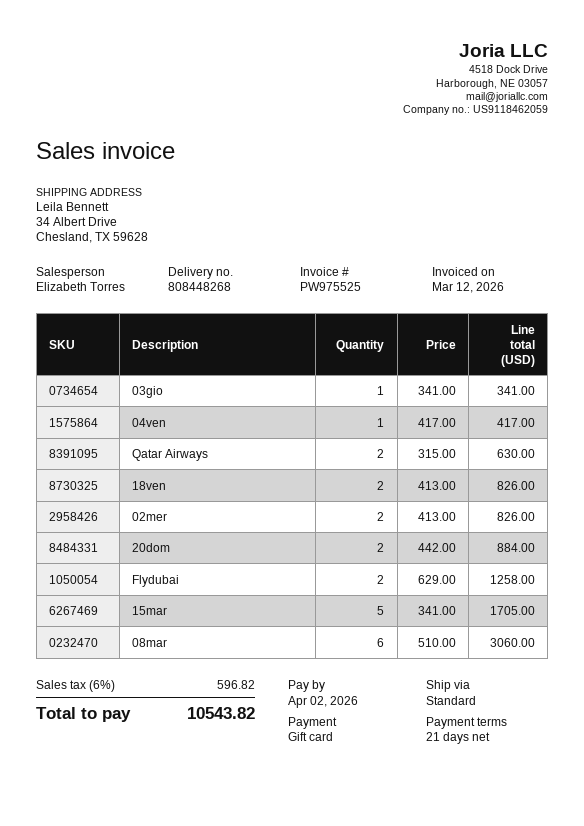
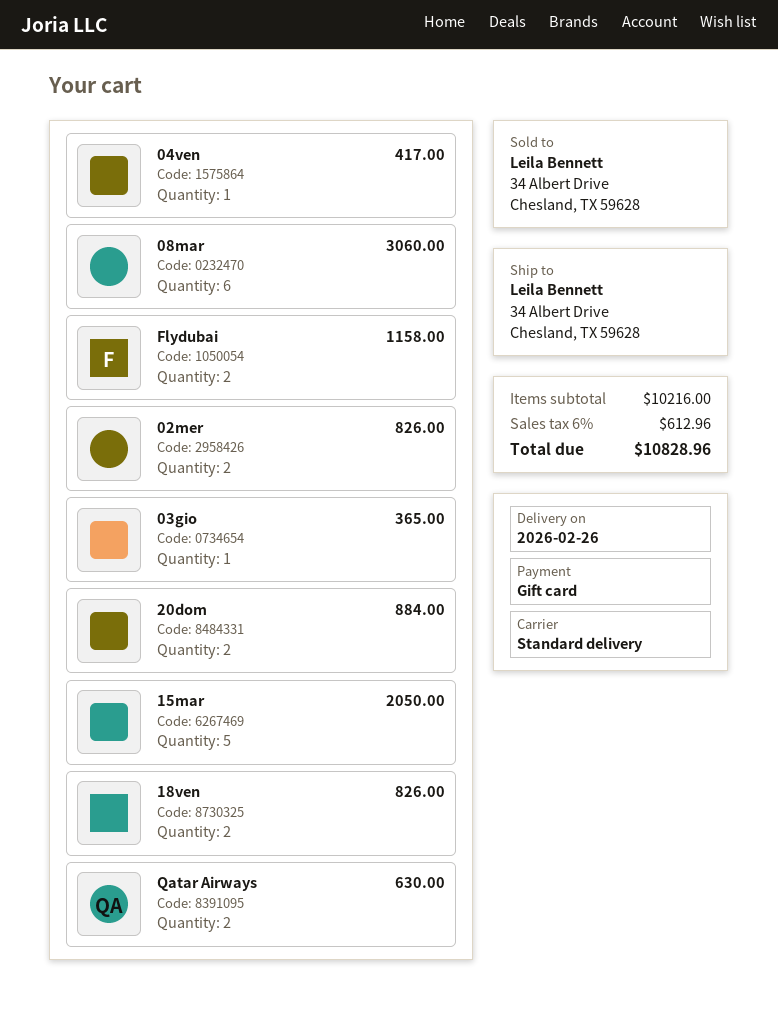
03gio: 1 for 341.00 -> 1 for 365.00
Flydubai: 2 for 1258.00 -> 2 for 1158.00
15mar: 5 for 1705.00 -> 5 for 2050.00
tax: 6% = 596.82 -> 6% = 612.96
total: 10543.82 -> 10828.96

